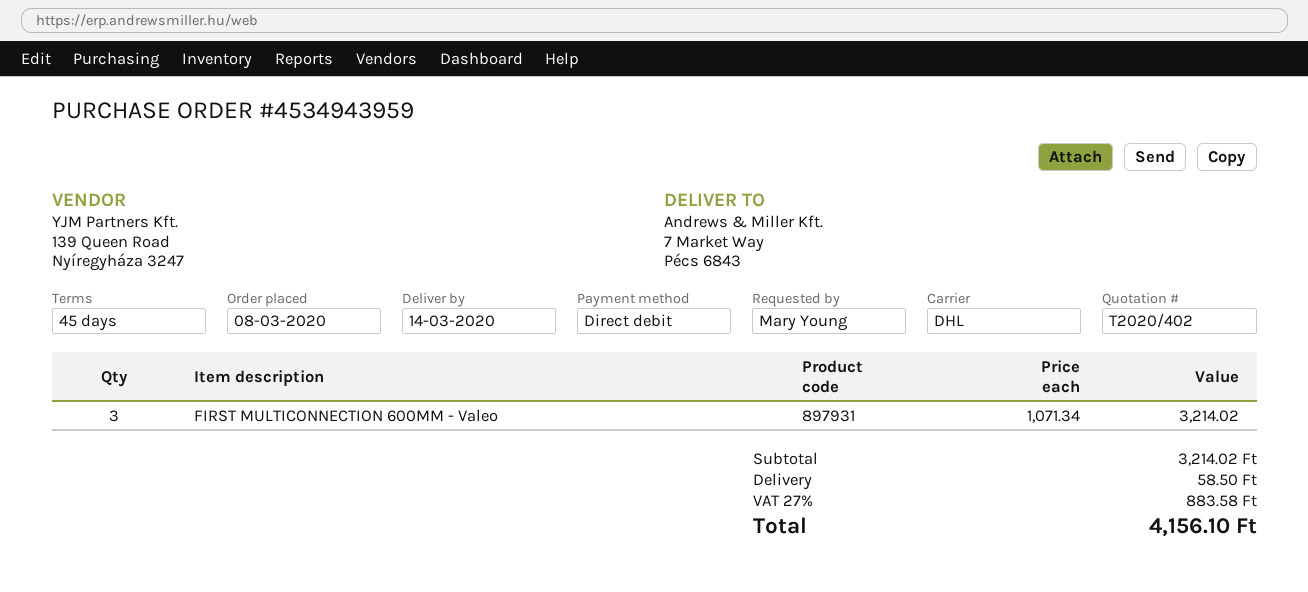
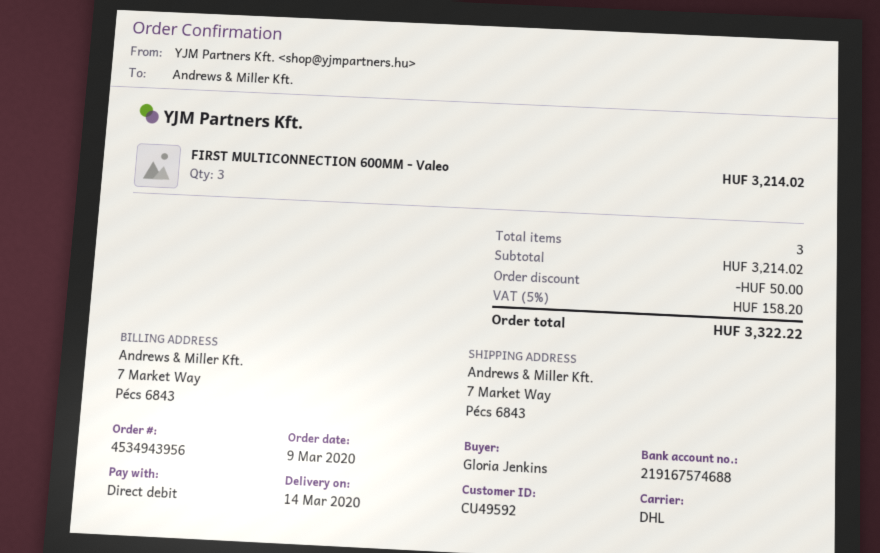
order number: 4534943959 -> 4534943956
order date: 2020-03-08 -> 2020-03-09
ordered by: Mary Young -> Gloria Jenkins
discount: none -> 50.00
shipping: 58.50 -> none
tax: 27% = 883.58 -> 5% = 158.20
total: 4156.10 -> 3322.22

